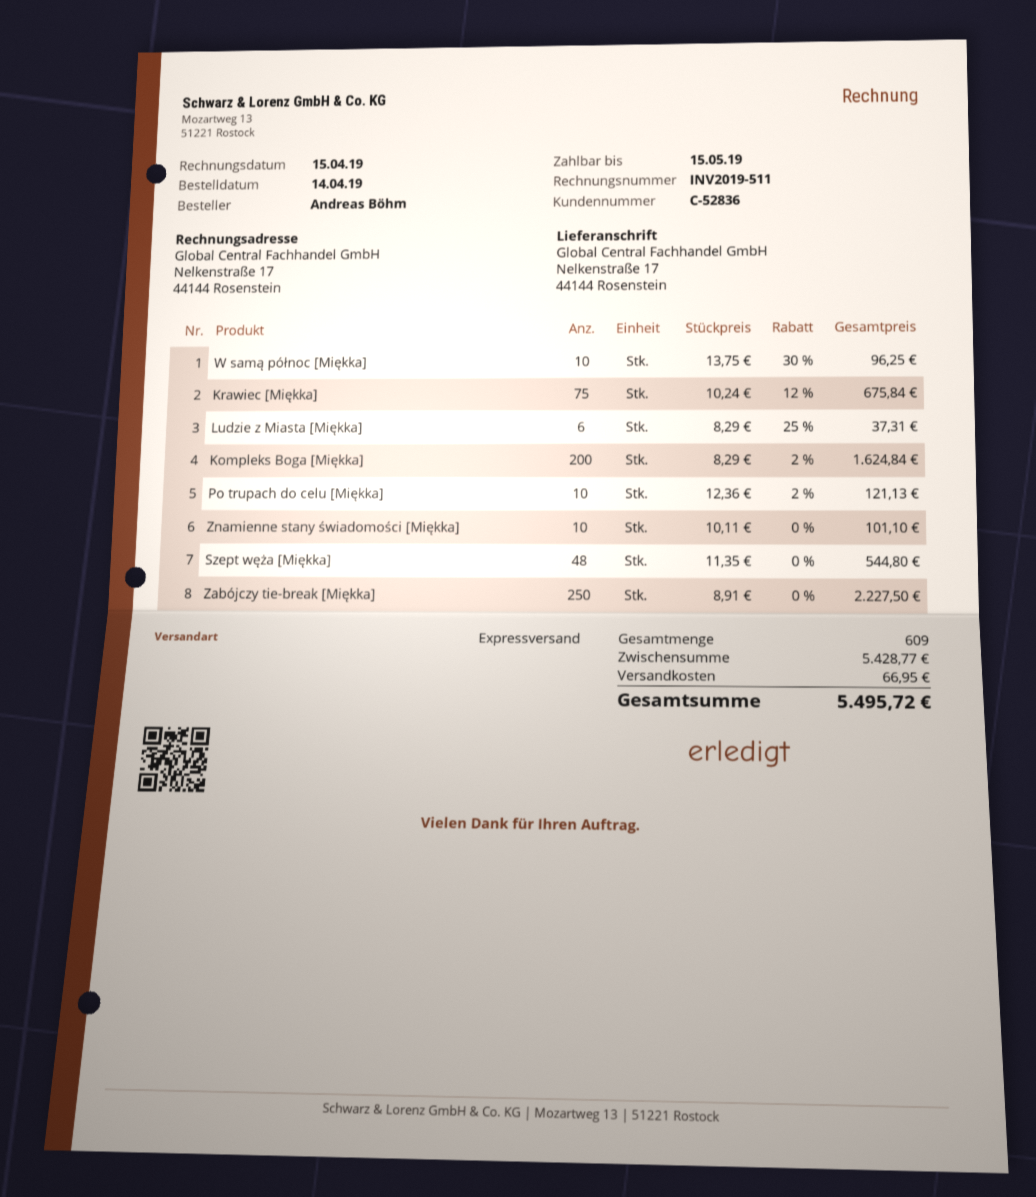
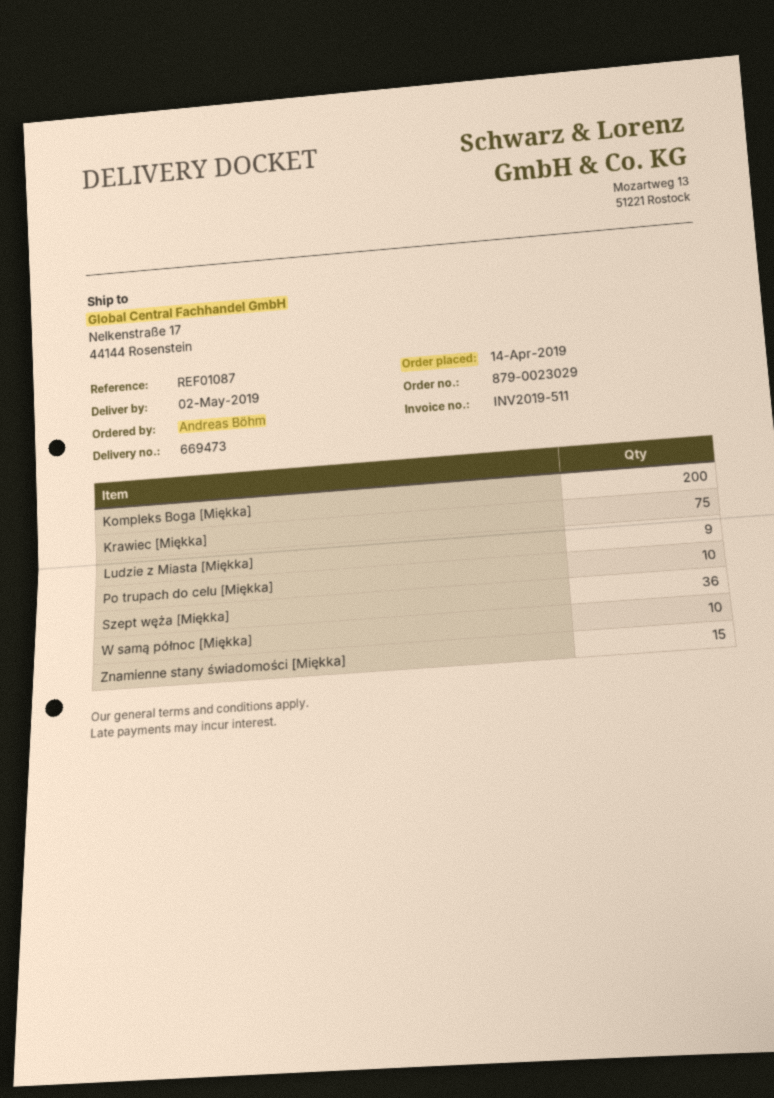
Ludzie z Miasta [Miękka]: 6 -> 9
Znamienne stany świadomości [Miękka]: 10 -> 15
Szept węża [Miękka]: 48 -> 36
Zabójczy tie-break [Miękka]: 250 -> none

